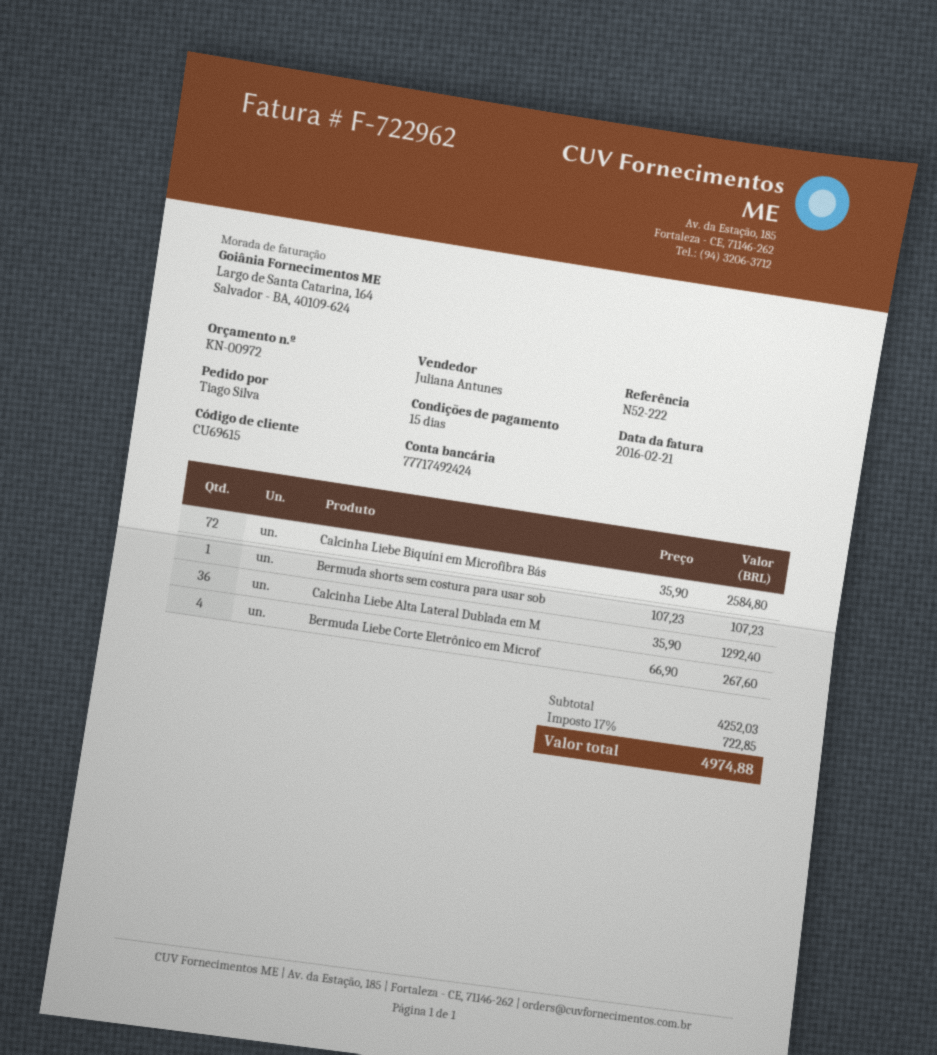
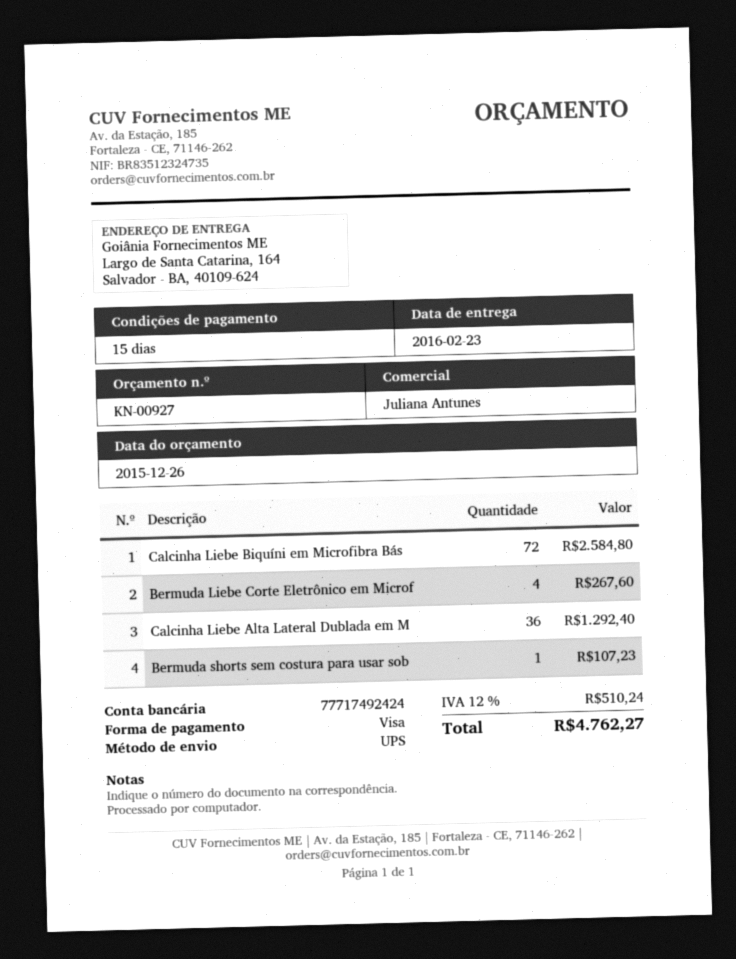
quote number: KN-00972 -> KN-00927
tax: 17% = 722.85 -> 12% = 510.24
total: 4974.88 -> 4762.27

